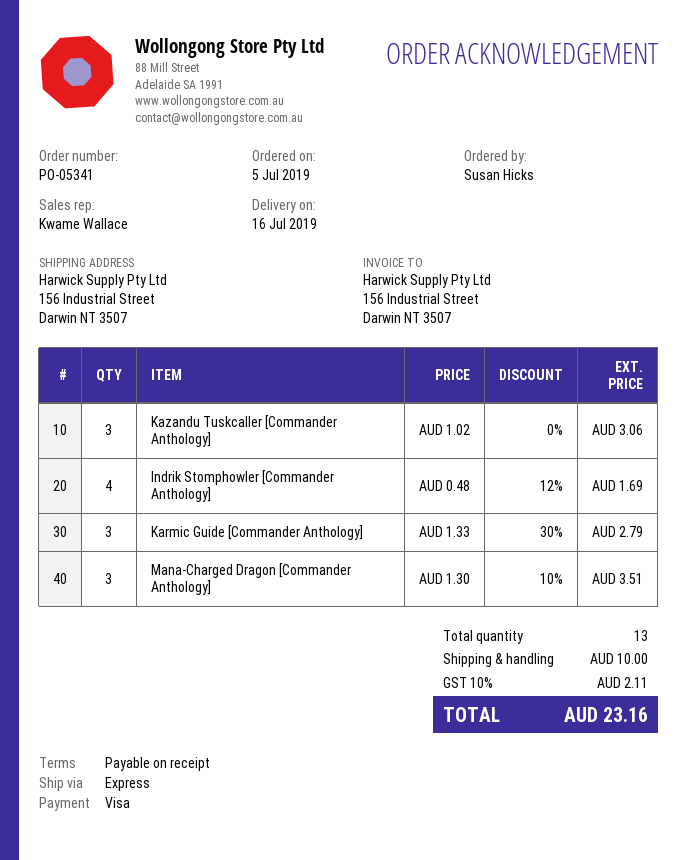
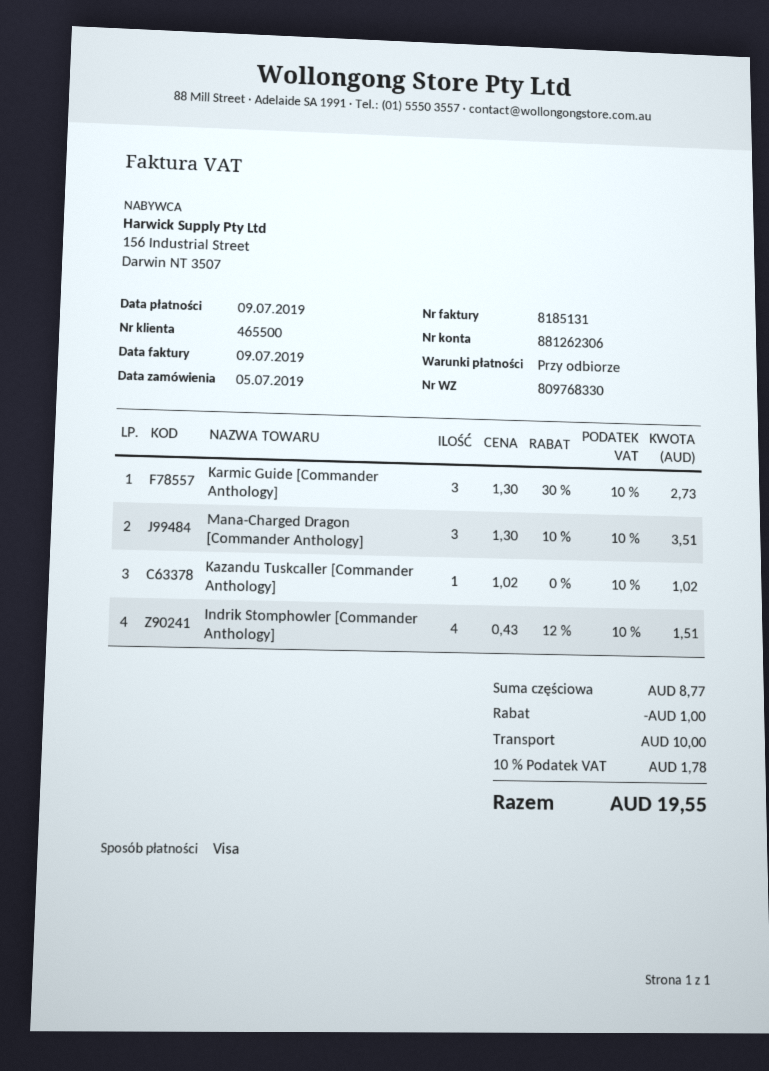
Kazandu Tuskcaller [Commander Anthology]: 3 x 1.02 = 3.06 -> 1 x 1.02 = 1.02
Indrik Stomphowler [Commander Anthology]: 4 x 0.48 - 12% = 1.69 -> 4 x 0.43 - 12% = 1.51
Karmic Guide [Commander Anthology]: 3 x 1.33 - 30% = 2.79 -> 3 x 1.30 - 30% = 2.73
discount: none -> 1.00
tax: 10% = 2.11 -> 10% = 1.78
total: 23.16 -> 19.55

